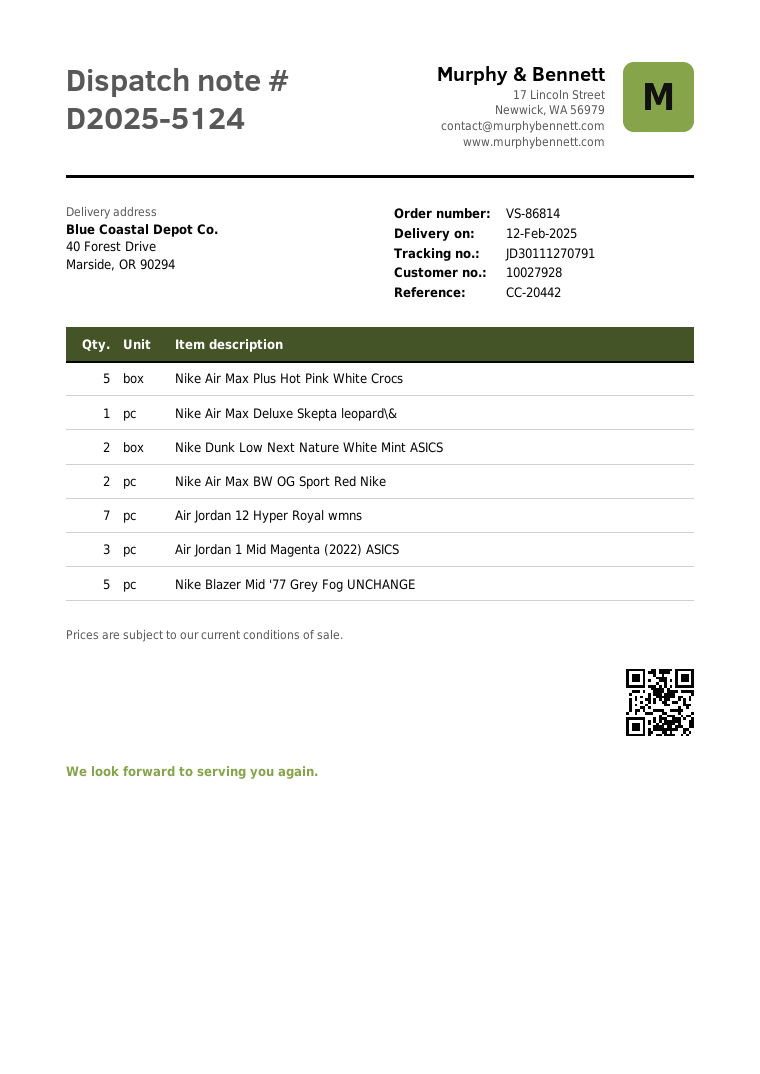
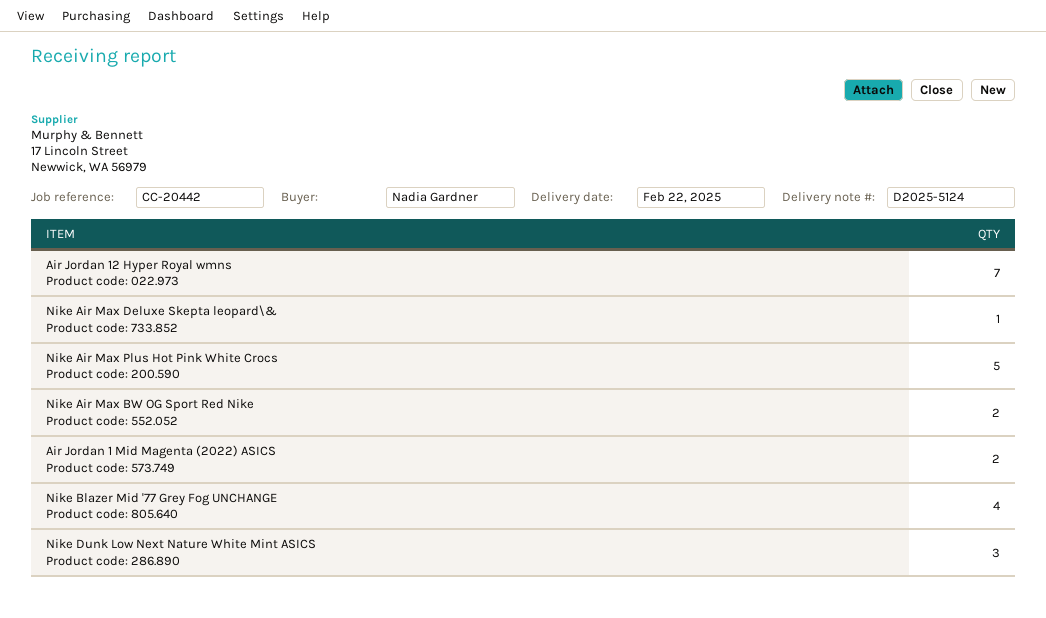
delivery date: 2025-02-12 -> 2025-02-22
Nike Dunk Low Next Nature White Mint ASICS: 2 -> 3
Air Jordan 1 Mid Magenta (2022) ASICS: 3 -> 2
Nike Blazer Mid '77 Grey Fog UNCHANGE: 5 -> 4

